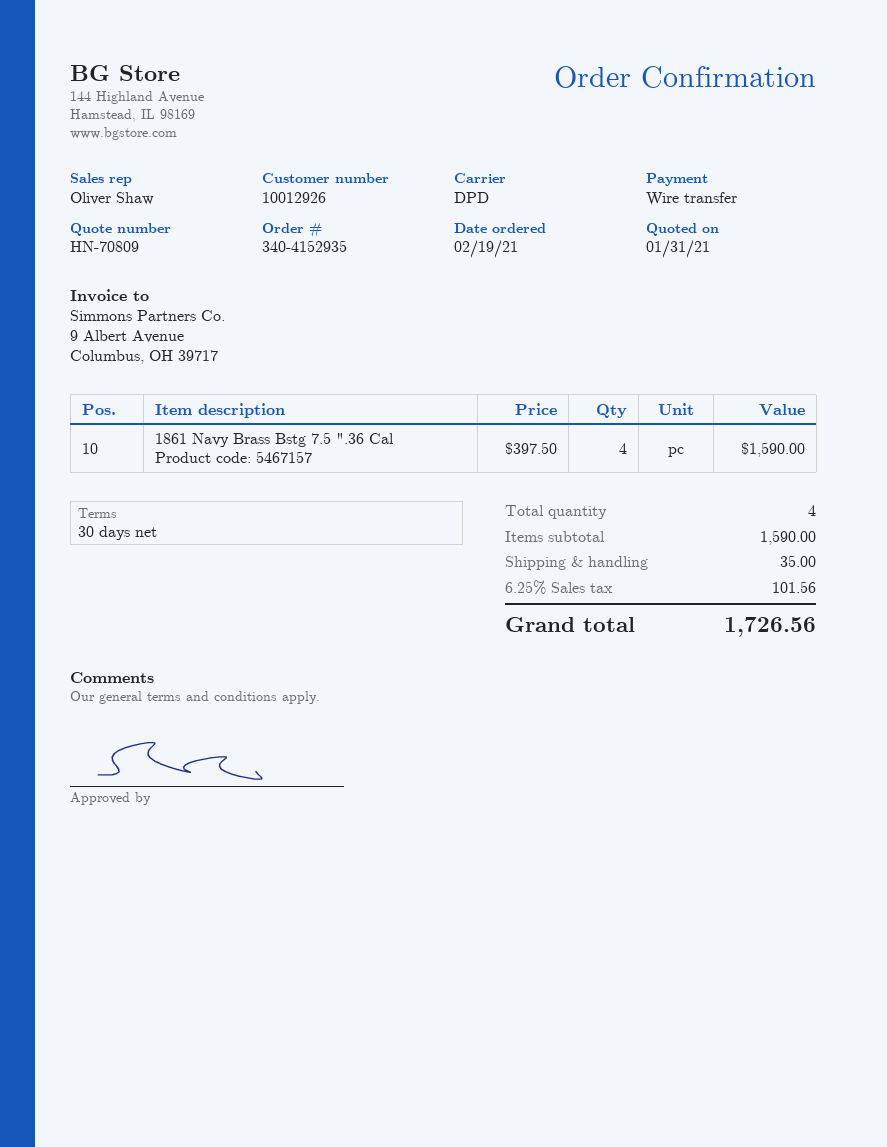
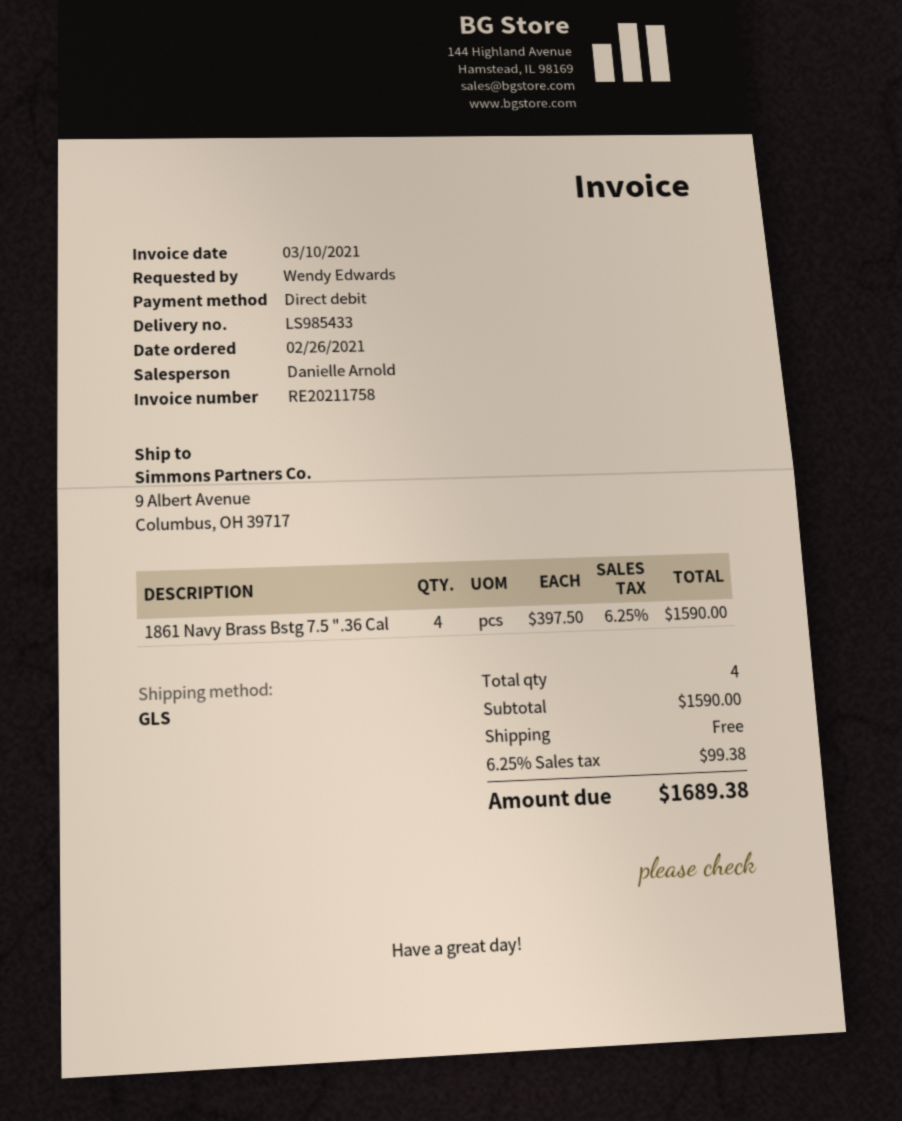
order date: 2021-02-19 -> 2021-02-26
sales rep: Oliver Shaw -> Danielle Arnold
payment method: bank transfer -> direct debit
shipping method: DPD -> GLS
shipping: 35.00 -> 0.00
tax: 6.25% = 101.56 -> 6.25% = 99.38
total: 1726.56 -> 1689.38

